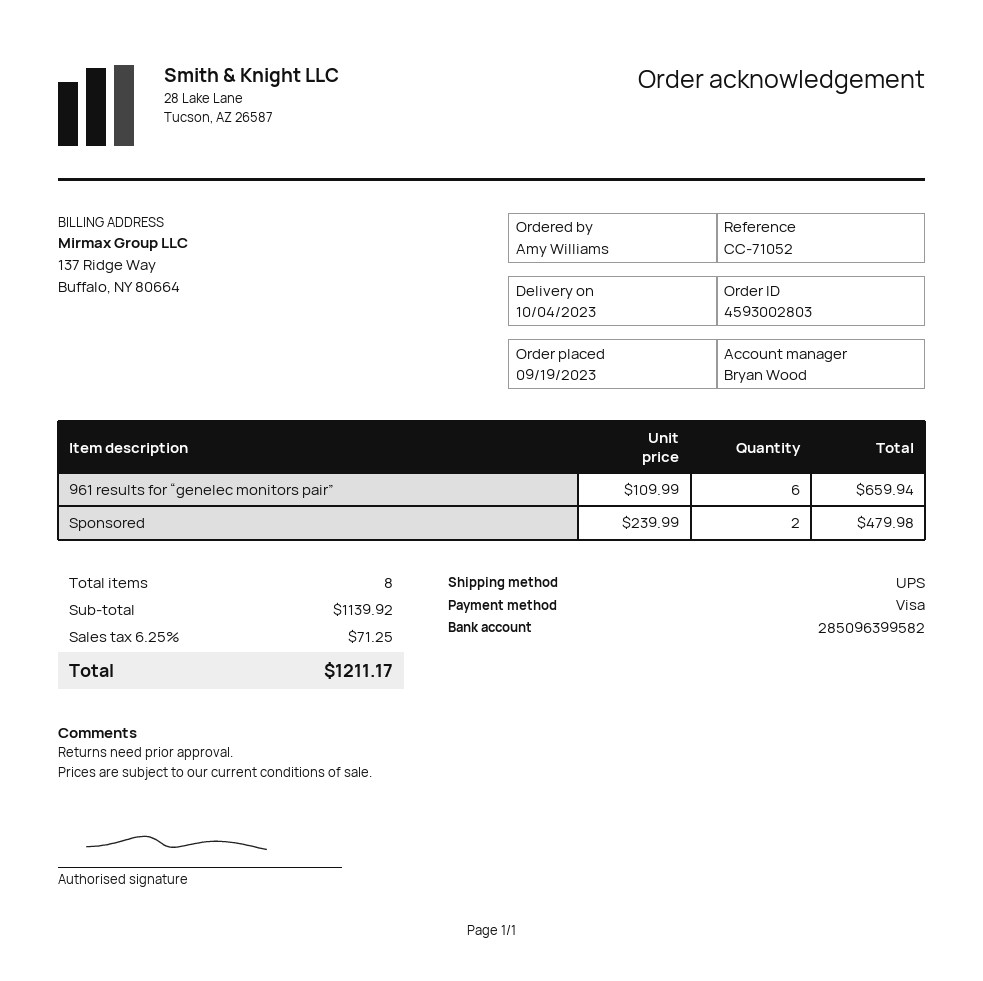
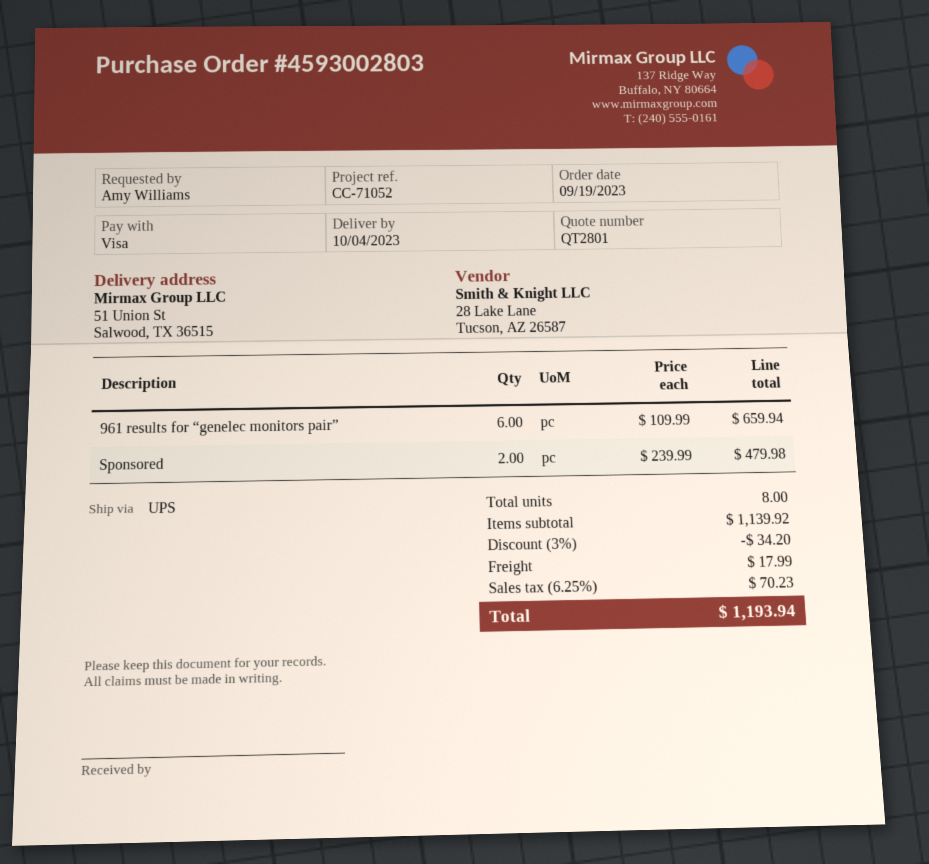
discount: none -> 3% = 34.20
shipping: none -> 17.99
tax: 6.25% = 71.25 -> 6.25% = 70.23
total: 1211.17 -> 1193.94

